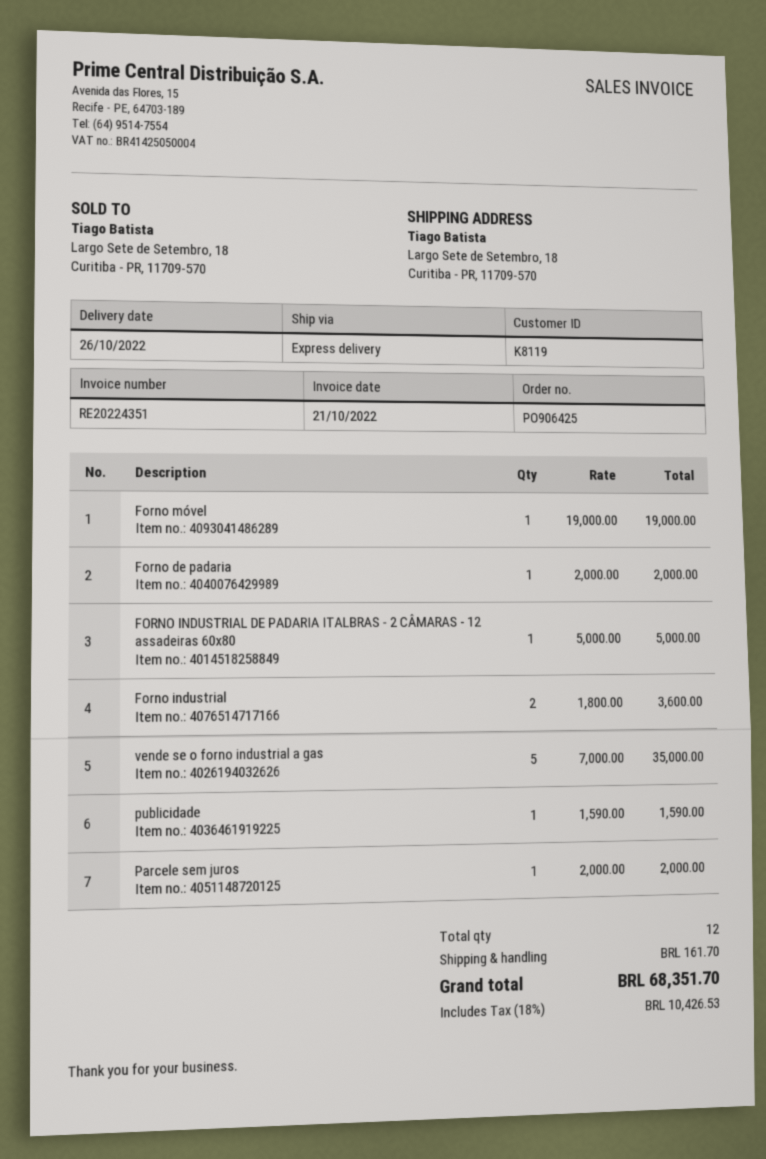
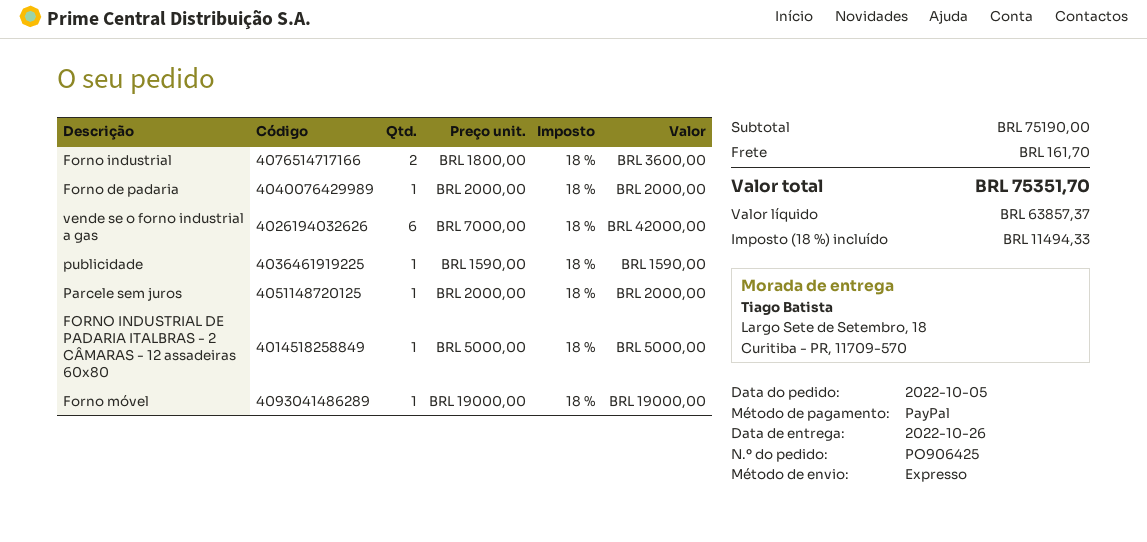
vende se o forno industrial a gas: 5 x 7000.00 = 35000.00 -> 6 x 7000.00 = 42000.00
tax: 18% = 10426.53 -> 18% = 11494.33
total: 68351.70 -> 75351.70

